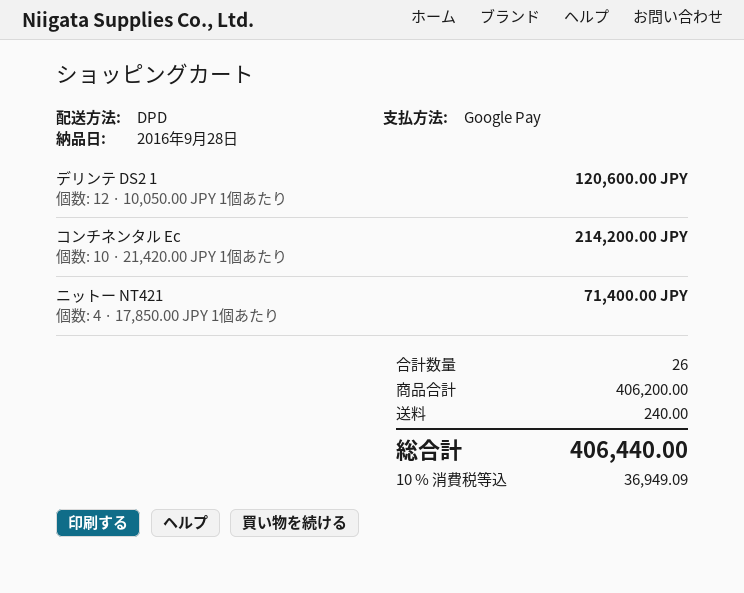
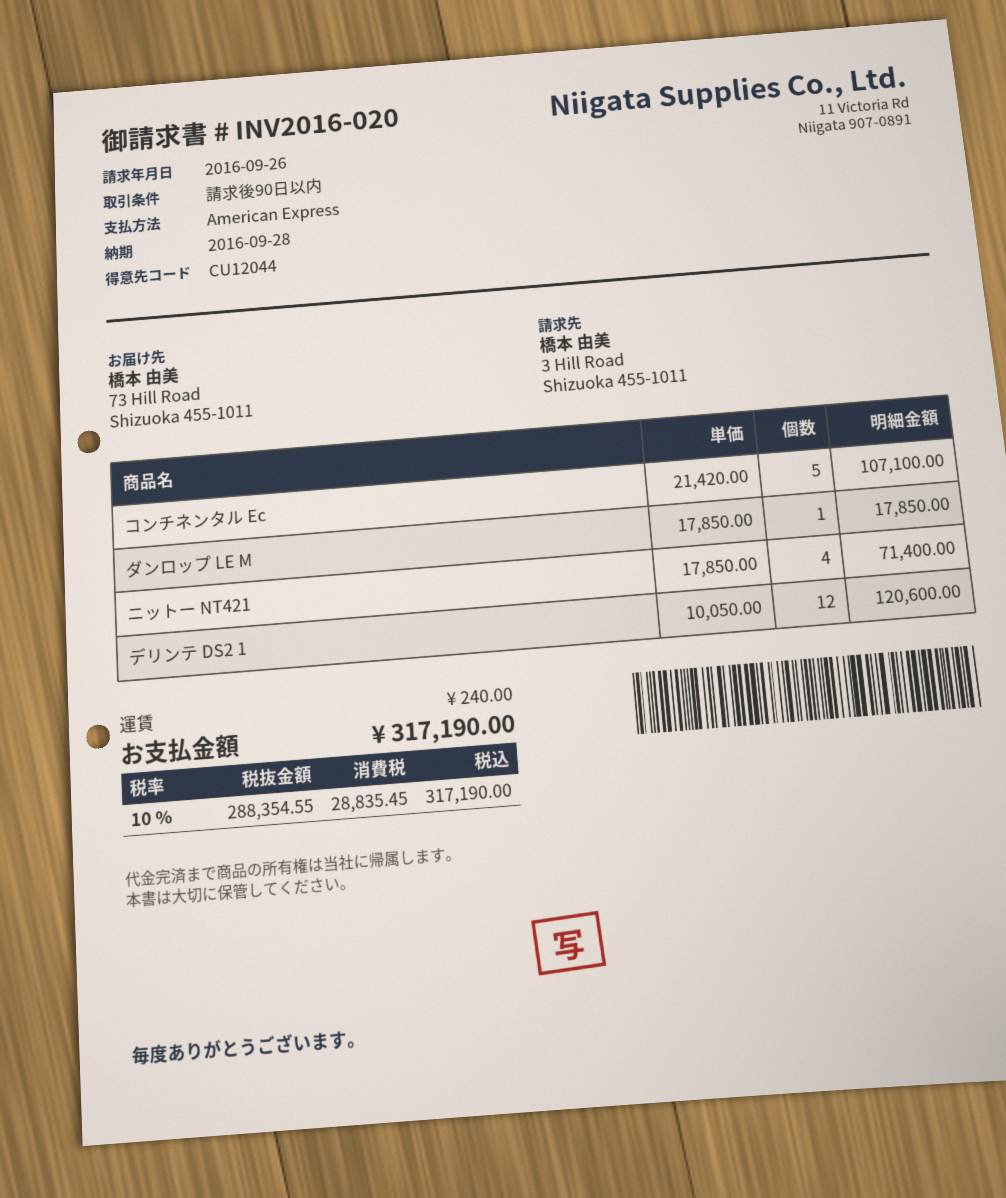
payment method: Google Pay -> American Express
コンチネンタル Ec: 10 x 21420.00 = 214200.00 -> 5 x 21420.00 = 107100.00
ダンロップ LE M: none -> 1 x 17850.00 = 17850.00
tax: 10% = 36949.09 -> 10% = 28835.45
total: 406440.00 -> 317190.00

